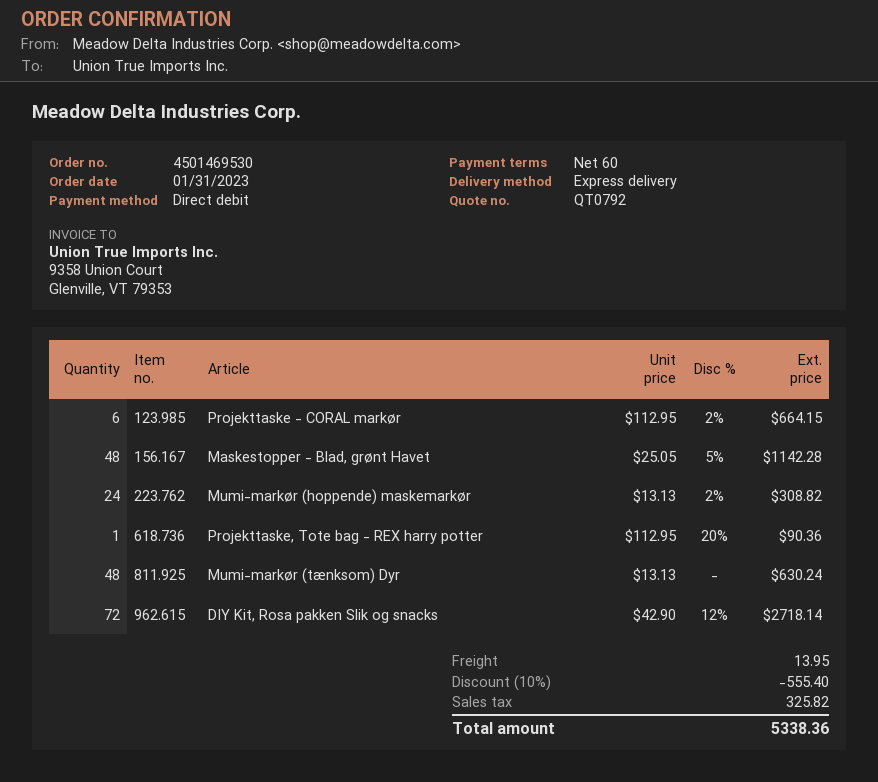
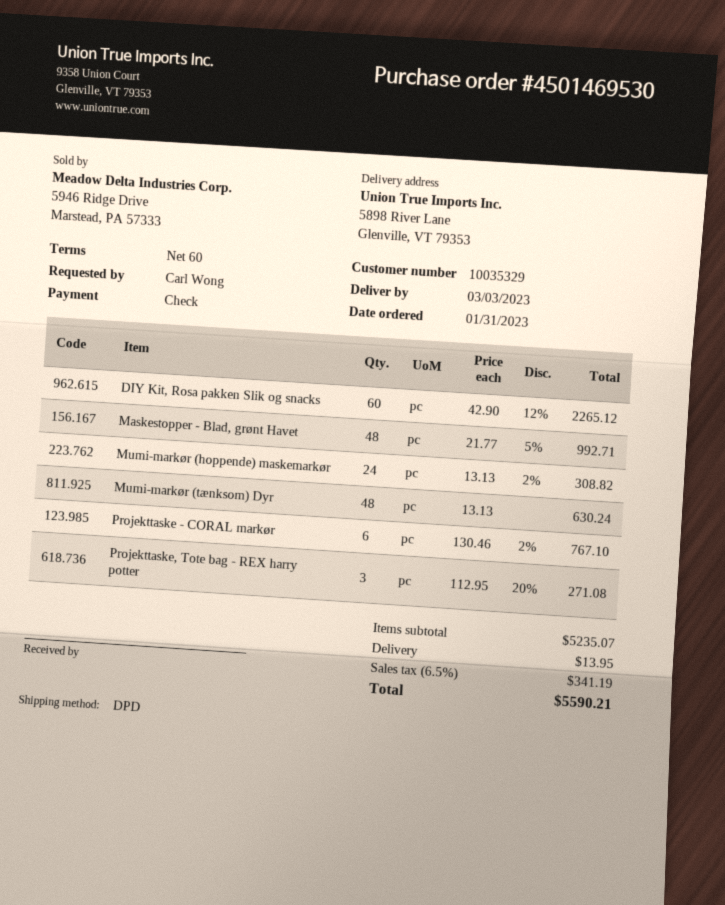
payment method: direct debit -> cheque
shipping method: express -> DPD
Projekttaske - CORAL markør: 6 x 112.95 - 2% = 664.15 -> 6 x 130.46 - 2% = 767.10
Maskestopper - Blad, grønt Havet: 48 x 25.05 - 5% = 1142.28 -> 48 x 21.77 - 5% = 992.71
Projekttaske, Tote bag - REX harry potter: 1 x 112.95 - 20% = 90.36 -> 3 x 112.95 - 20% = 271.08
DIY Kit, Rosa pakken Slik og snacks: 72 x 42.90 - 12% = 2718.14 -> 60 x 42.90 - 12% = 2265.12
discount: 10% = 555.40 -> none
tax: 325.82 -> 341.19
total: 5338.36 -> 5590.21

